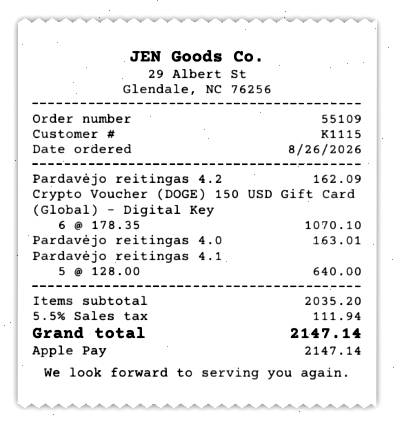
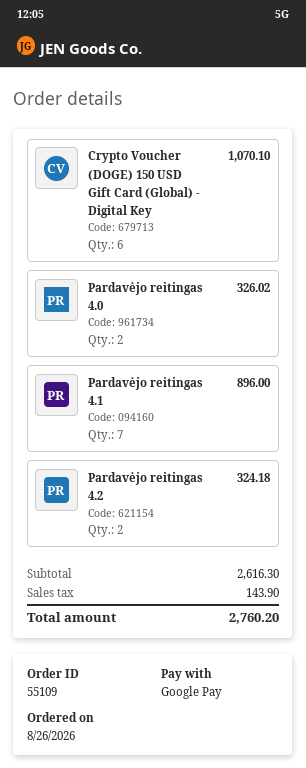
payment method: Apple Pay -> Google Pay
Pardavėjo reitingas 4.2: 1 for 162.09 -> 2 for 324.18
Pardavėjo reitingas 4.0: 1 for 163.01 -> 2 for 326.02
Pardavėjo reitingas 4.1: 5 for 640.00 -> 7 for 896.00
subtotal: 2035.20 -> 2616.30
tax: 111.94 -> 143.90
total: 2147.14 -> 2760.20

